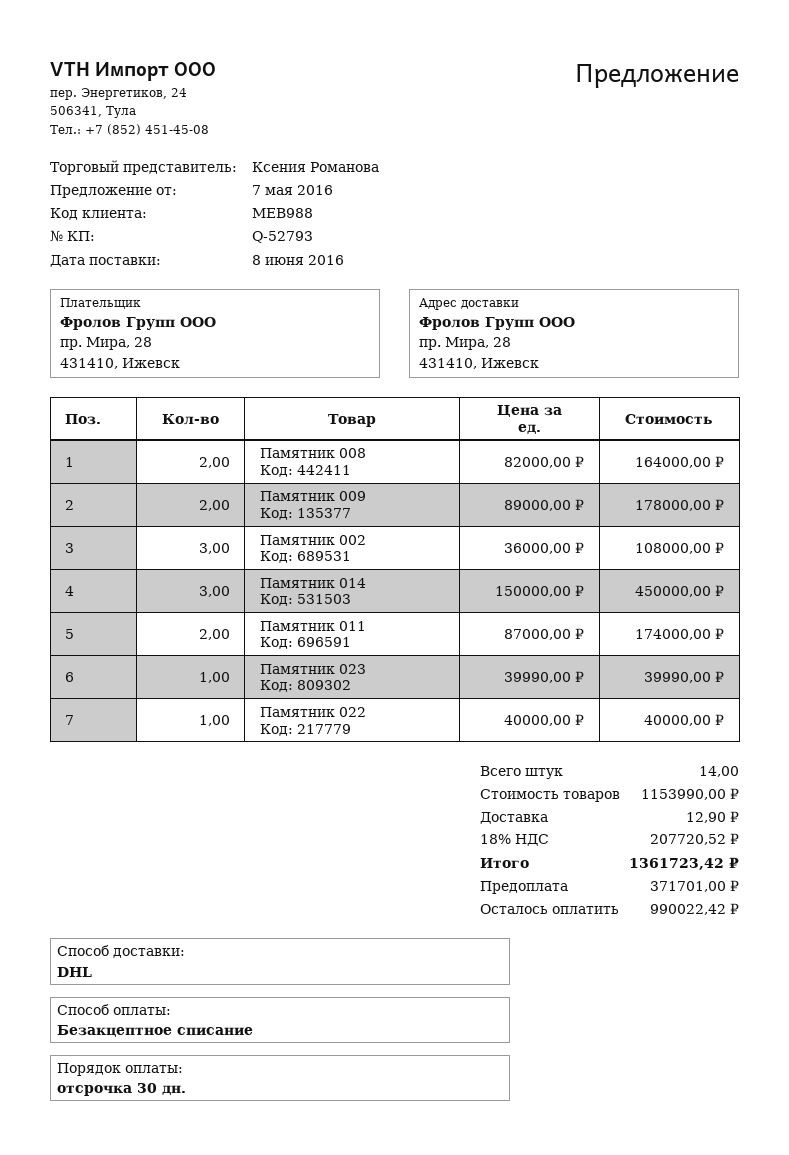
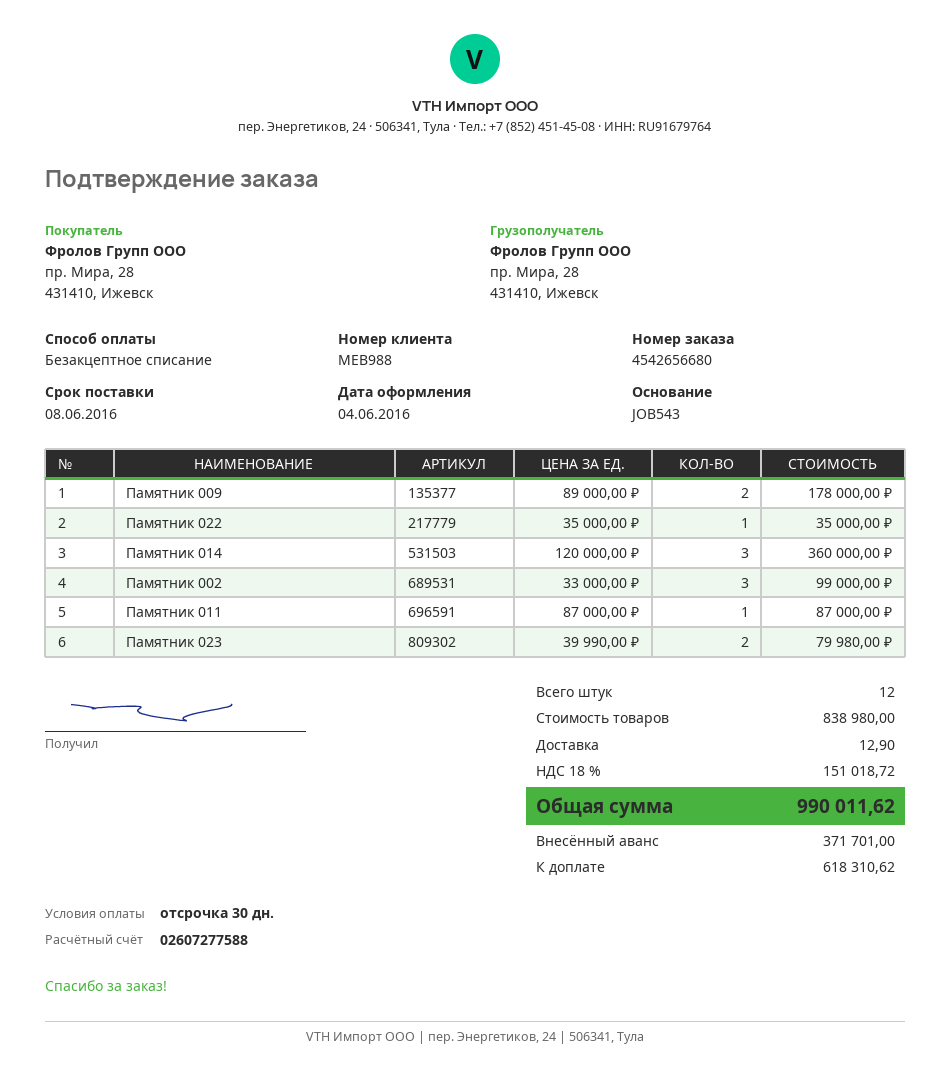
Памятник 008: 2 x 82000.00 = 164000.00 -> none
Памятник 002: 3 x 36000.00 = 108000.00 -> 3 x 33000.00 = 99000.00
Памятник 014: 3 x 150000.00 = 450000.00 -> 3 x 120000.00 = 360000.00
Памятник 011: 2 x 87000.00 = 174000.00 -> 1 x 87000.00 = 87000.00
Памятник 023: 1 x 39990.00 = 39990.00 -> 2 x 39990.00 = 79980.00
Памятник 022: 1 x 40000.00 = 40000.00 -> 1 x 35000.00 = 35000.00
total quantity: 14 -> 12
subtotal: 1153990.00 -> 838980.00
tax: 18% = 207720.52 -> 18% = 151018.72
total: 1361723.42 -> 990011.62
balance: 990022.42 -> 618310.62

